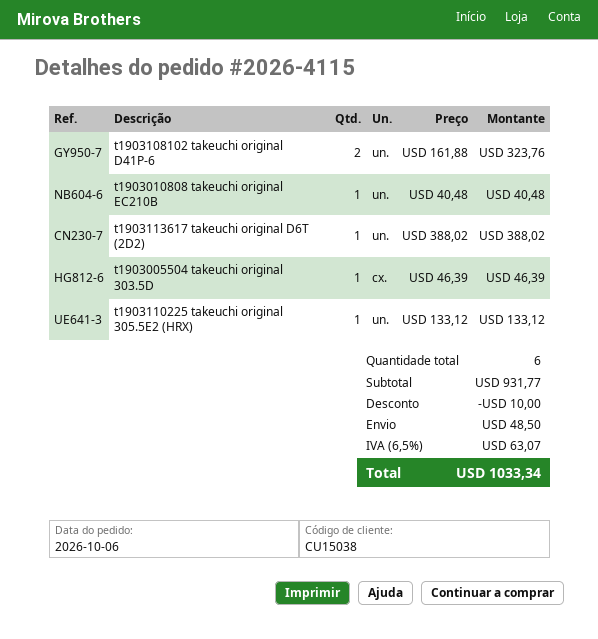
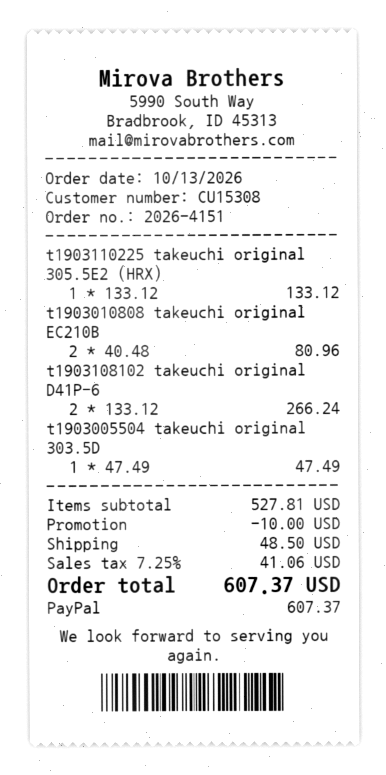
order number: 2026-4115 -> 2026-4151
order date: 2026-10-06 -> 2026-10-13
customer number: CU15038 -> CU15308
t1903108102 takeuchi original D41P-6: 2 x 161.88 = 323.76 -> 2 x 133.12 = 266.24
t1903010808 takeuchi original EC210B: 1 x 40.48 = 40.48 -> 2 x 40.48 = 80.96
t1903113617 takeuchi original D6T (2D2): 1 x 388.02 = 388.02 -> none
t1903005504 takeuchi original 303.5D: 1 x 46.39 = 46.39 -> 1 x 47.49 = 47.49
subtotal: 931.77 -> 527.81
tax: 6.5% = 63.07 -> 7.25% = 41.06
total: 1033.34 -> 607.37

